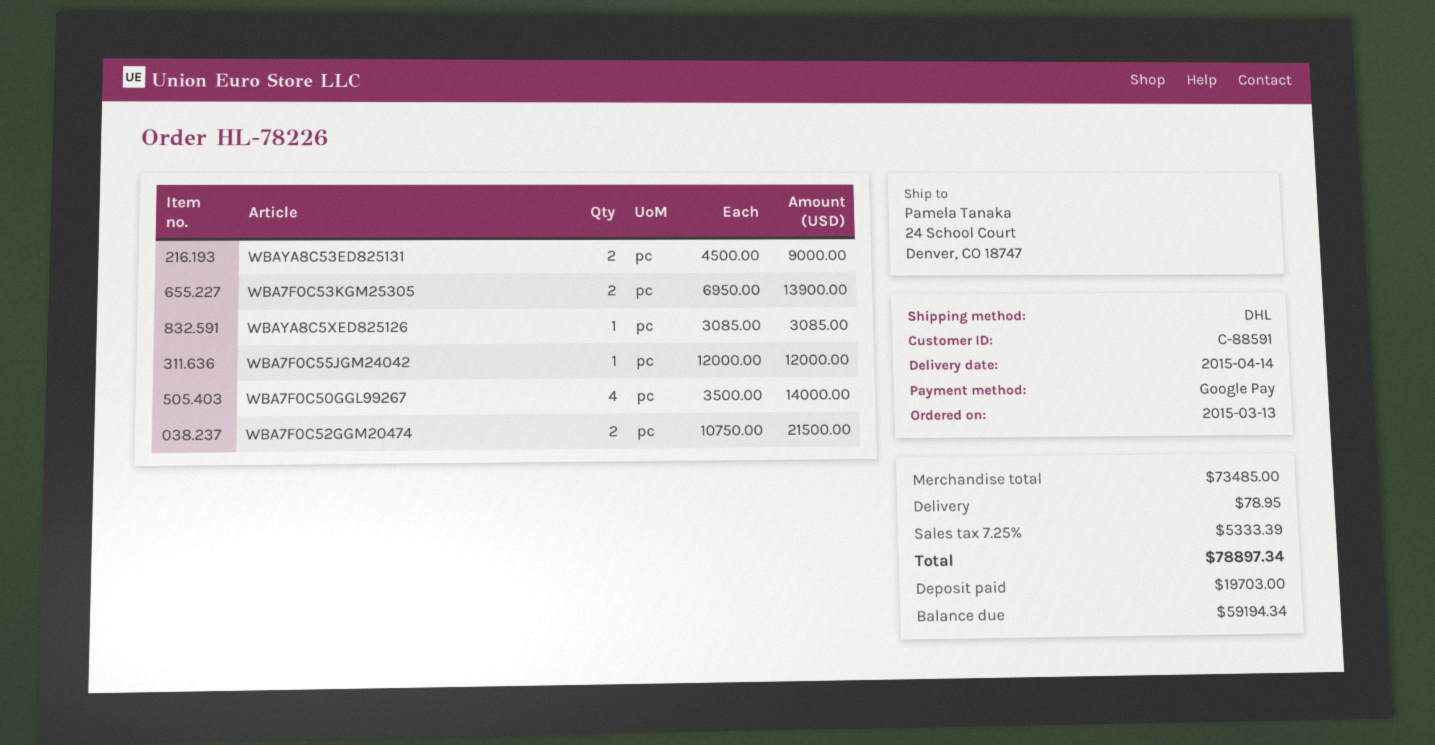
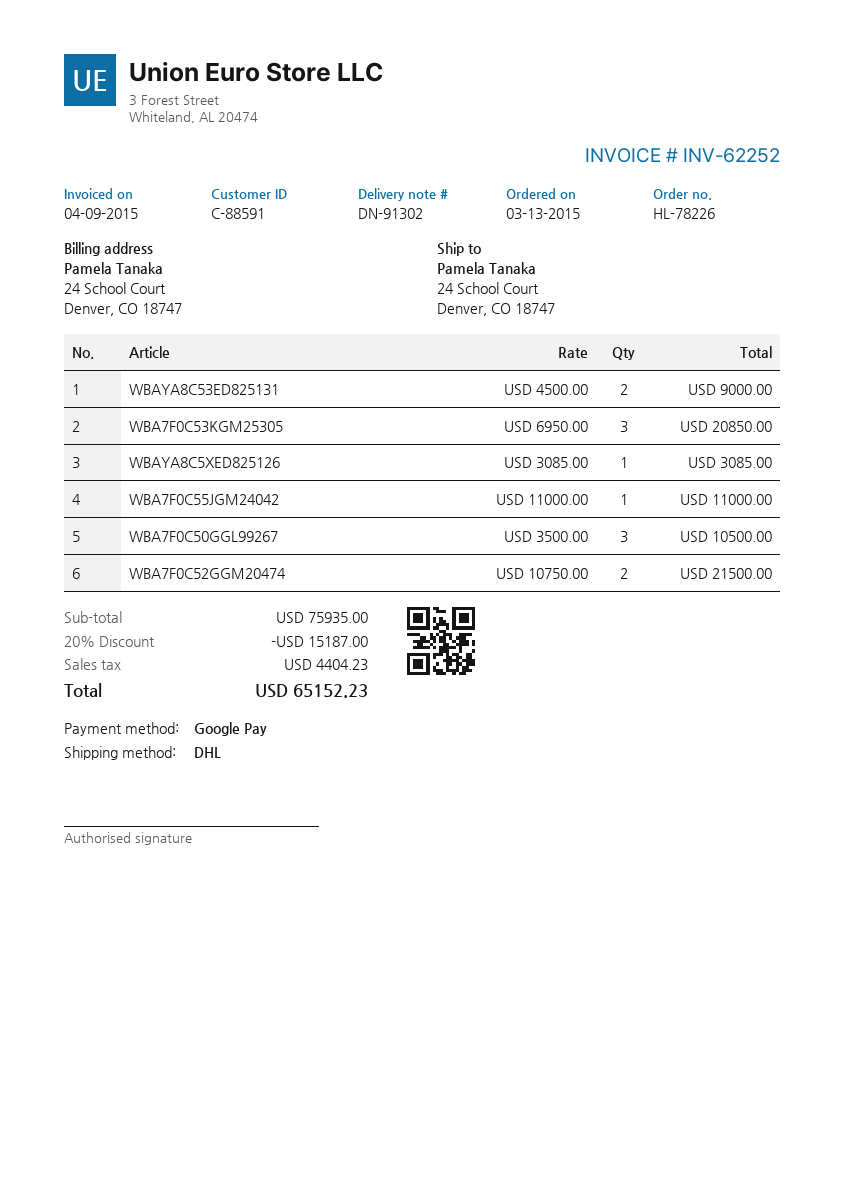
WBA7F0C53KGM25305: 2 x 6950.00 = 13900.00 -> 3 x 6950.00 = 20850.00
WBA7F0C55JGM24042: 1 x 12000.00 = 12000.00 -> 1 x 11000.00 = 11000.00
WBA7F0C50GGL99267: 4 x 3500.00 = 14000.00 -> 3 x 3500.00 = 10500.00
subtotal: 73485.00 -> 75935.00
discount: none -> 20% = 15187.00
shipping: 78.95 -> none
tax: 5333.39 -> 4404.23
total: 78897.34 -> 65152.23

